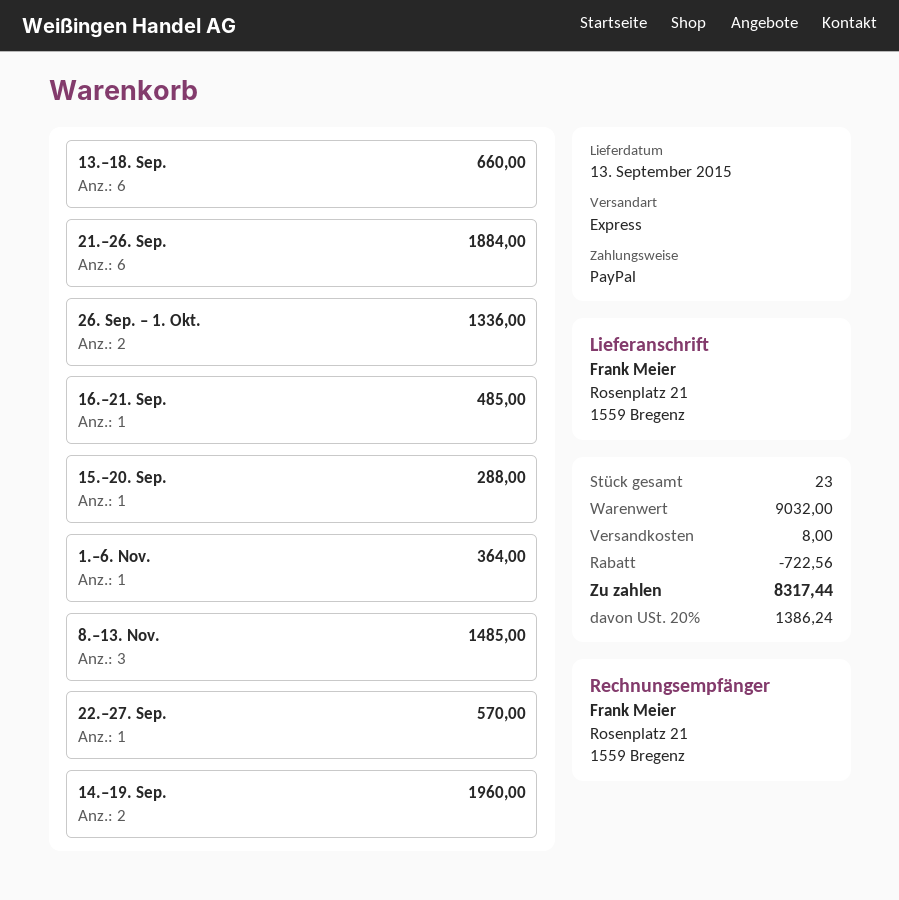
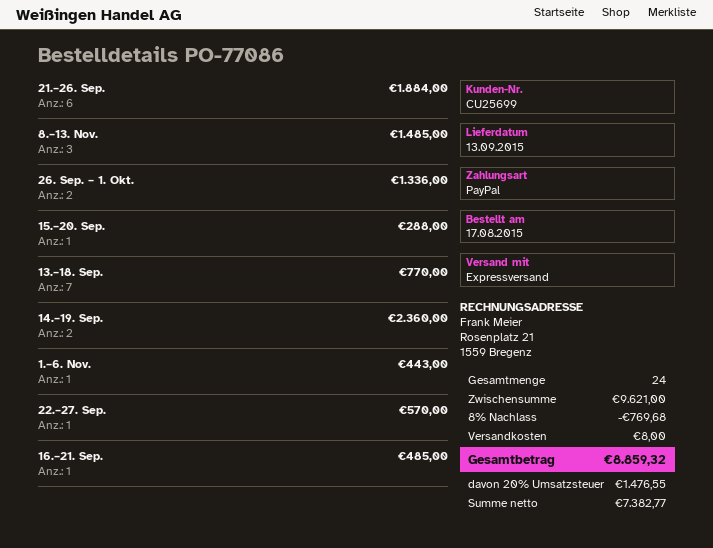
13.–18. Sep.: 6 for 660.00 -> 7 for 770.00
1.–6. Nov.: 1 for 364.00 -> 1 for 443.00
14.–19. Sep.: 2 for 1960.00 -> 2 for 2360.00
total quantity: 23 -> 24
subtotal: 9032.00 -> 9621.00
discount: 722.56 -> 769.68
tax: 20% = 1386.24 -> 20% = 1476.55
total: 8317.44 -> 8859.32

